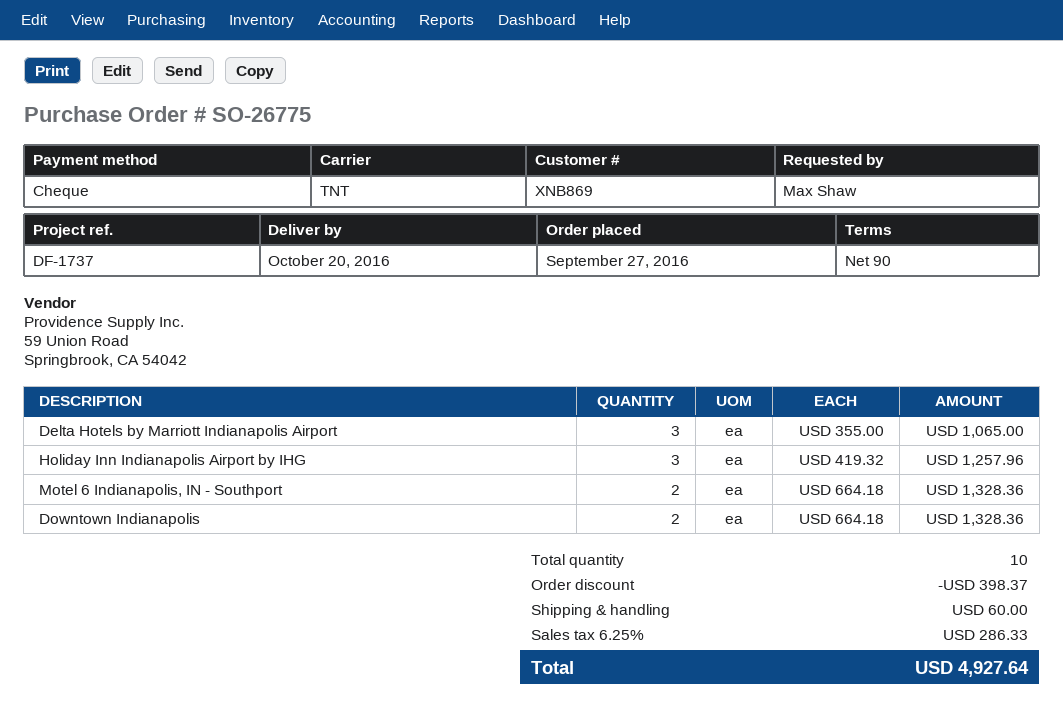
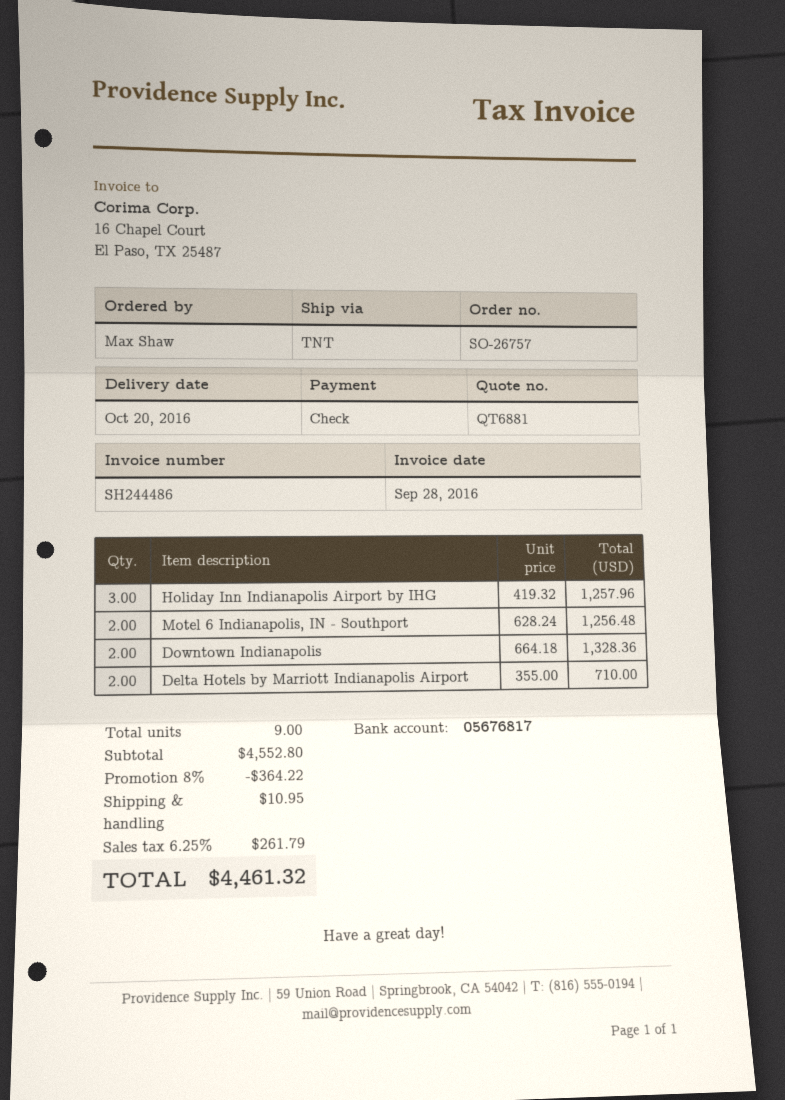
order number: SO-26775 -> SO-26757
Delta Hotels by Marriott Indianapolis Airport: 3 x 355.00 = 1065.00 -> 2 x 355.00 = 710.00
Motel 6 Indianapolis, IN - Southport: 2 x 664.18 = 1328.36 -> 2 x 628.24 = 1256.48
total quantity: 10 -> 9
discount: 398.37 -> 364.22
shipping: 60.00 -> 10.95
tax: 6.25% = 286.33 -> 6.25% = 261.79
total: 4927.64 -> 4461.32

